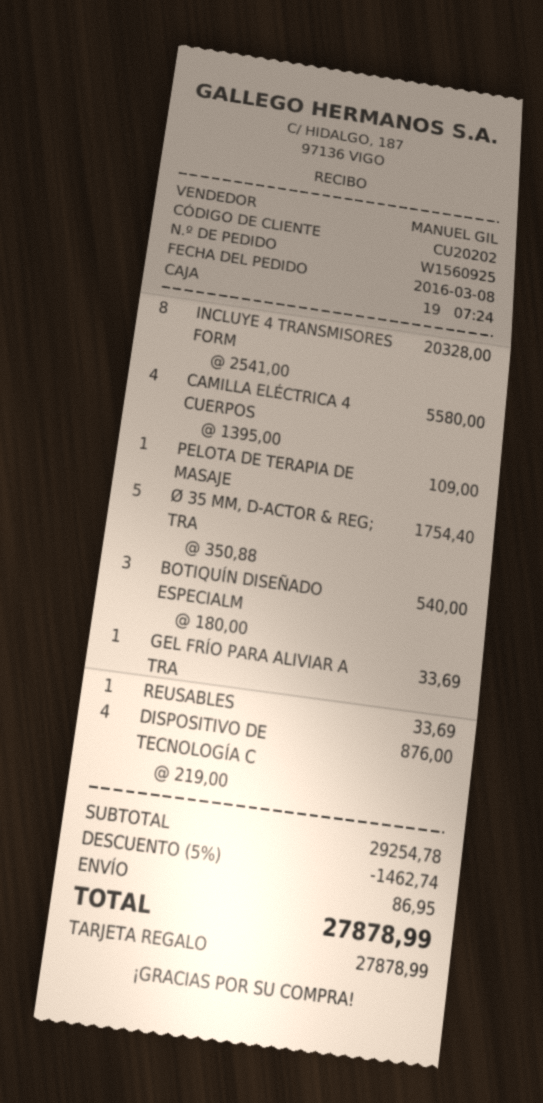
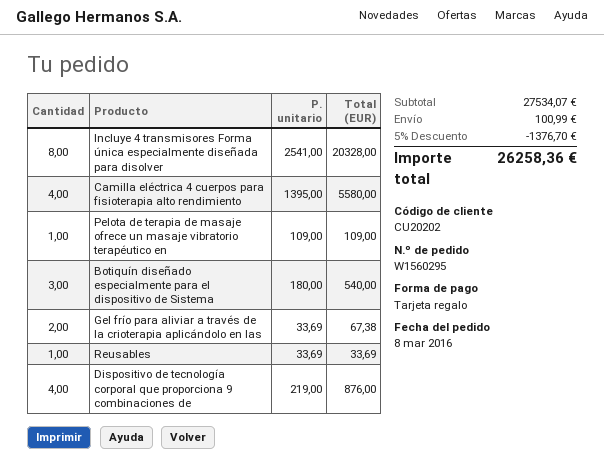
order number: W1560925 -> W1560295
Ø 35 MM, D-ACTOR & REG; TRA: 5 x 350.88 = 1754.40 -> none
GEL FRÍO PARA ALIVIAR A TRA: 1 x 33.69 = 33.69 -> 2 x 33.69 = 67.38
subtotal: 29254.78 -> 27534.07
discount: 5% = 1462.74 -> 5% = 1376.70
shipping: 86.95 -> 100.99
total: 27878.99 -> 26258.36

